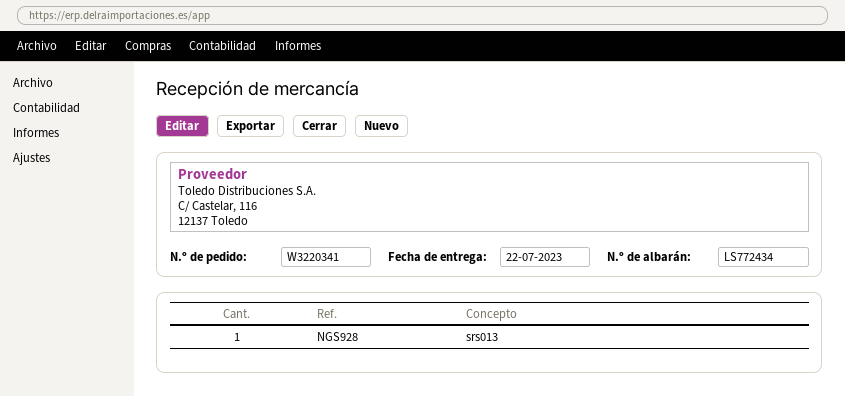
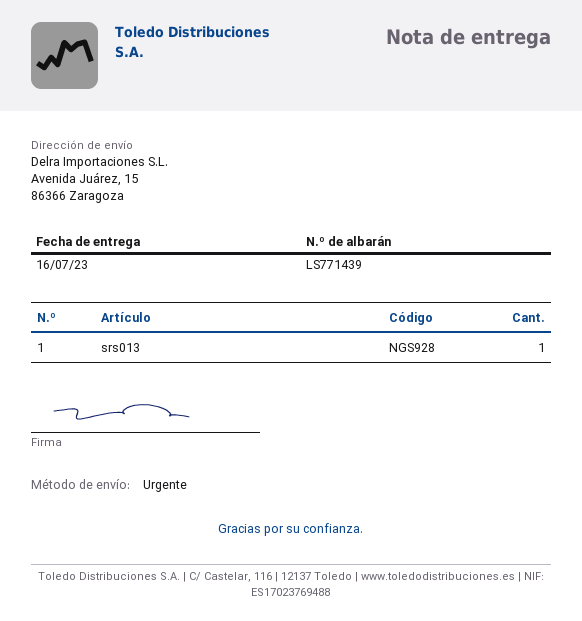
delivery note number: LS772434 -> LS771439
delivery date: 2023-07-22 -> 2023-07-16

